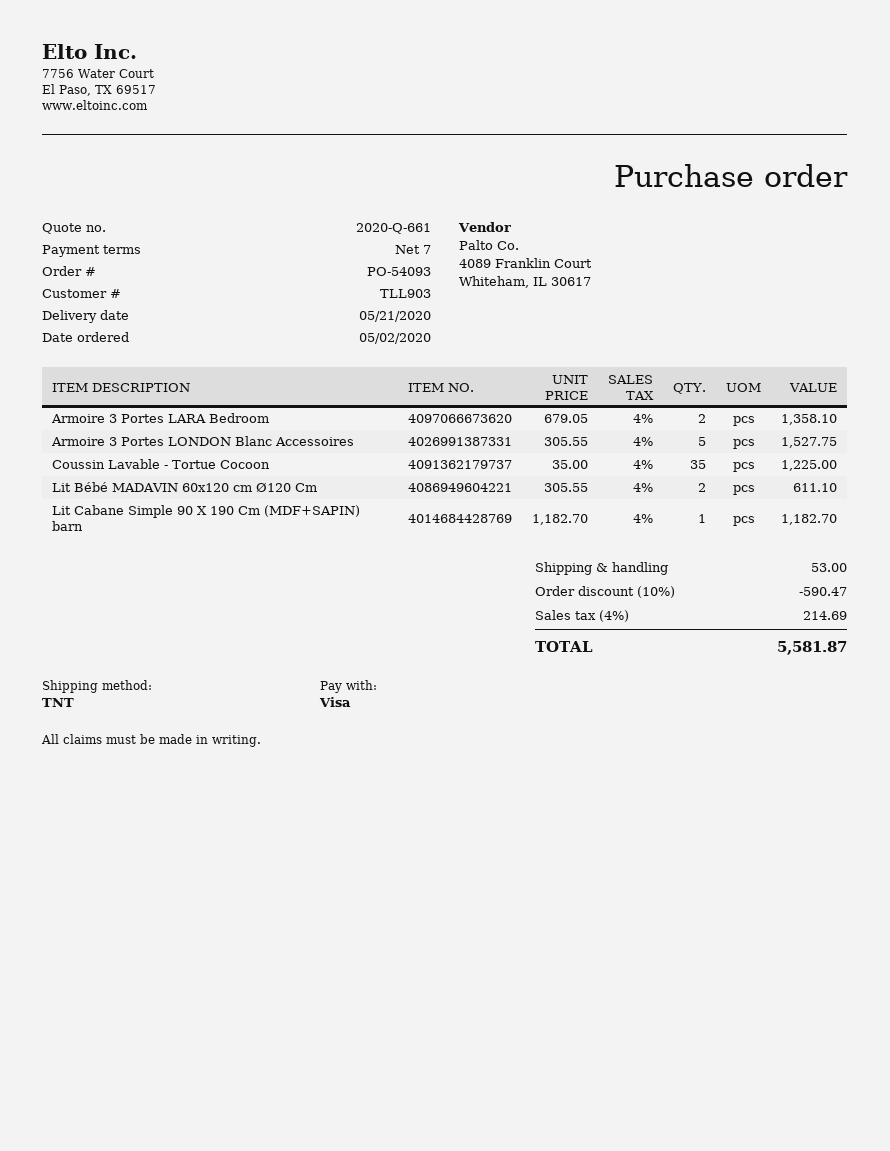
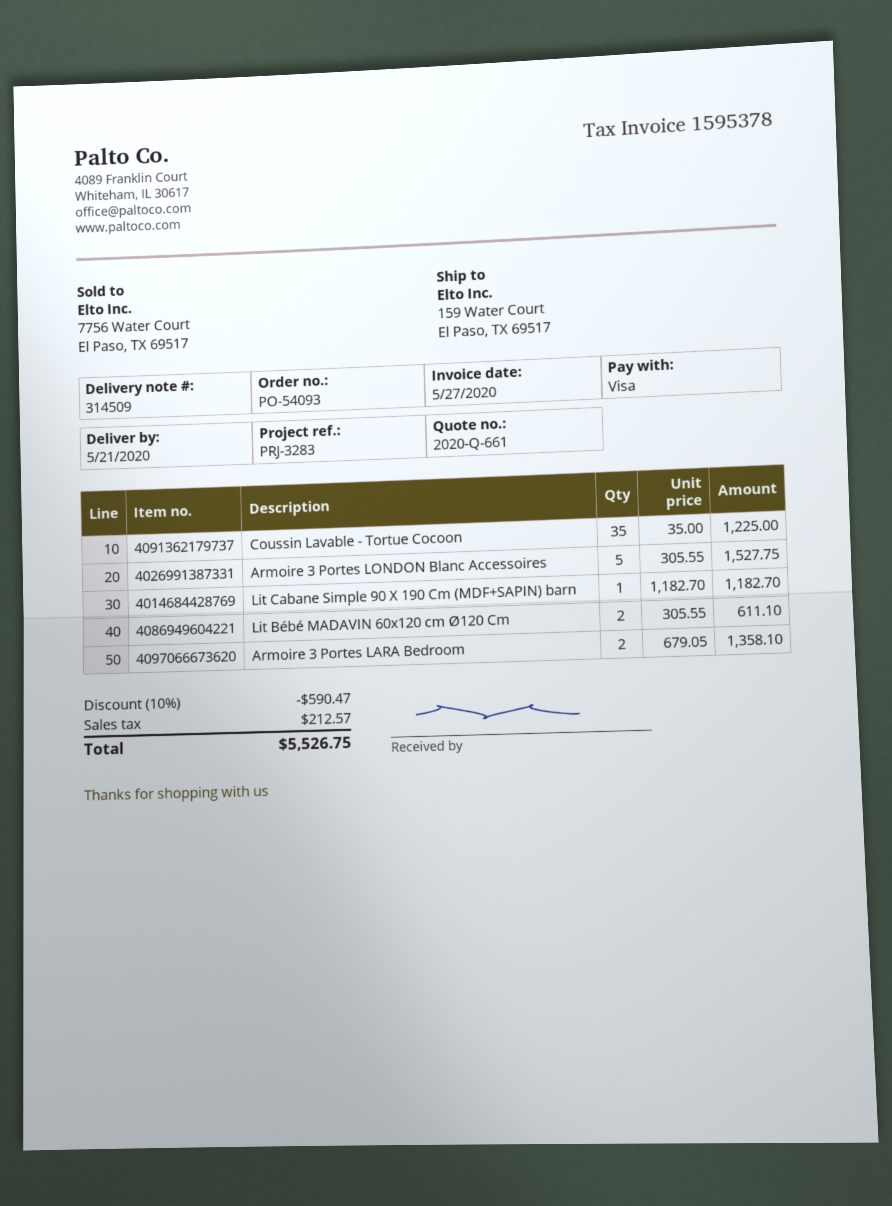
shipping: 53.00 -> none
tax: 214.69 -> 212.57
total: 5581.87 -> 5526.75

